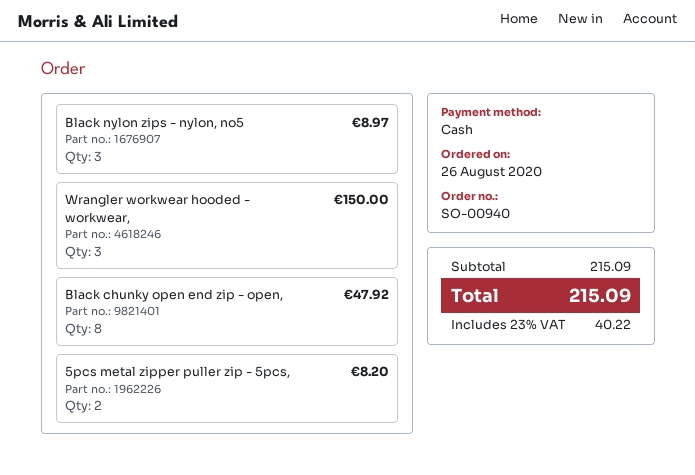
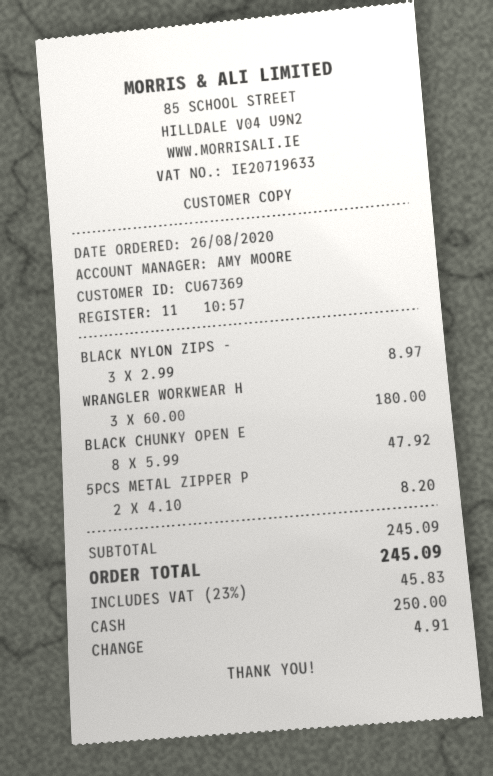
Wrangler workwear hooded - workwear,: 3 for 150.00 -> 3 for 180.00
subtotal: 215.09 -> 245.09
tax: 23% = 40.22 -> 23% = 45.83
total: 215.09 -> 245.09

